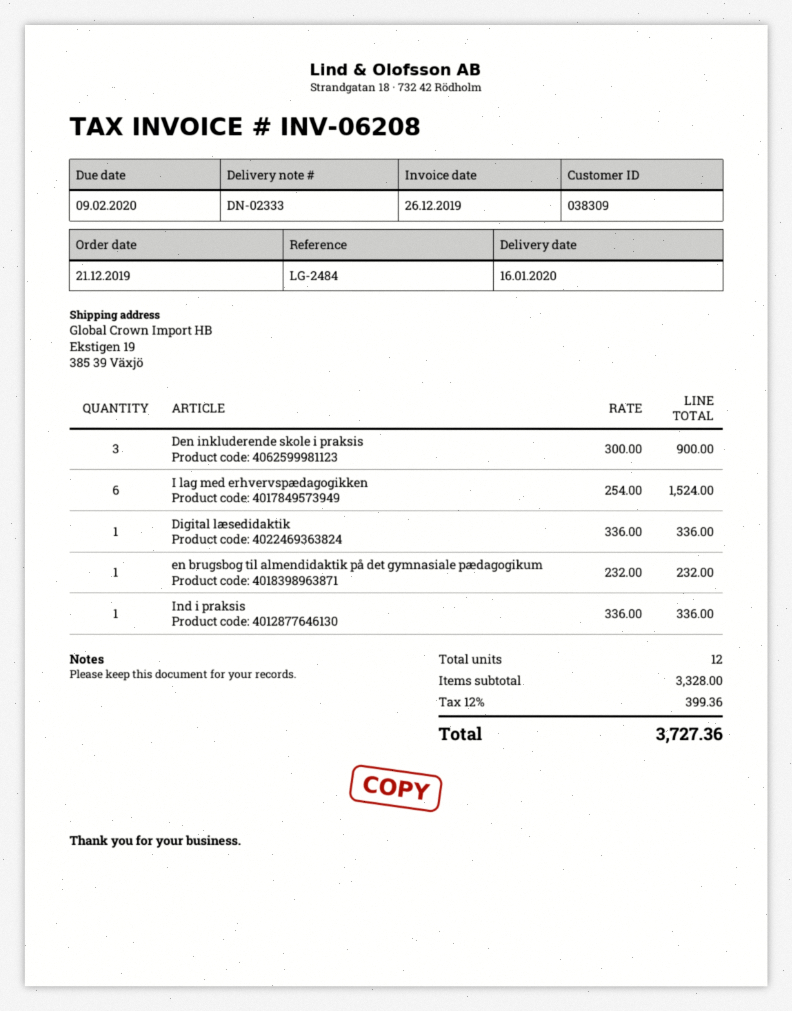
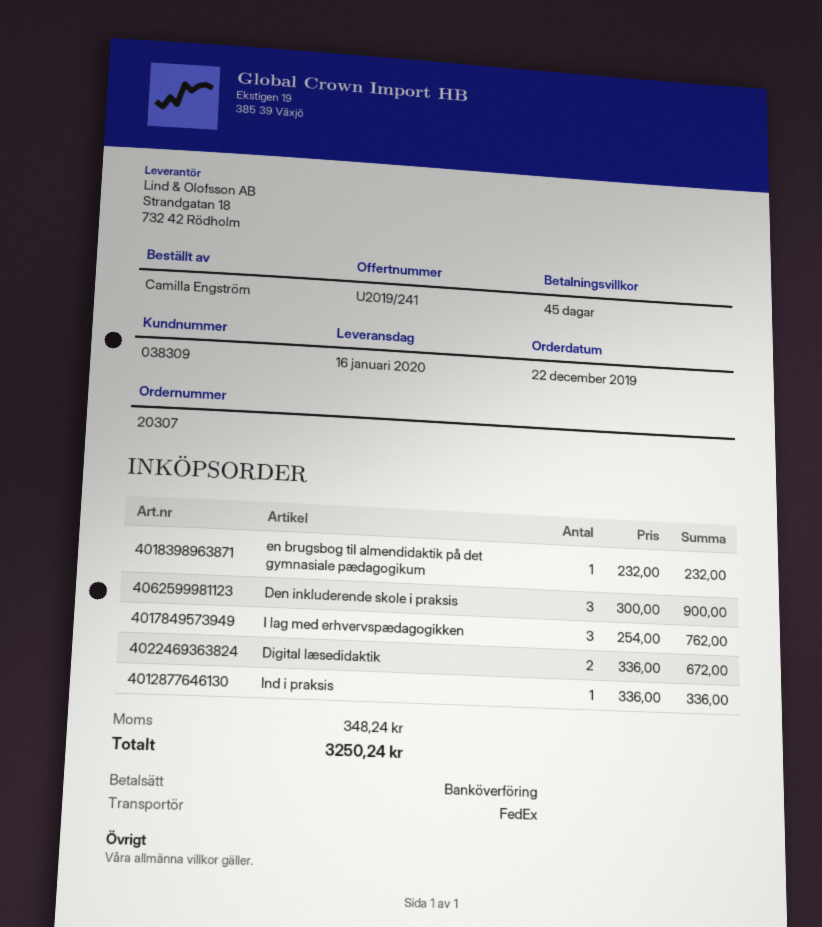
order date: 2019-12-21 -> 2019-12-22
I lag med erhvervspædagogikken: 6 x 254.00 = 1524.00 -> 3 x 254.00 = 762.00
Digital læsedidaktik: 1 x 336.00 = 336.00 -> 2 x 336.00 = 672.00
tax: 399.36 -> 348.24
total: 3727.36 -> 3250.24

